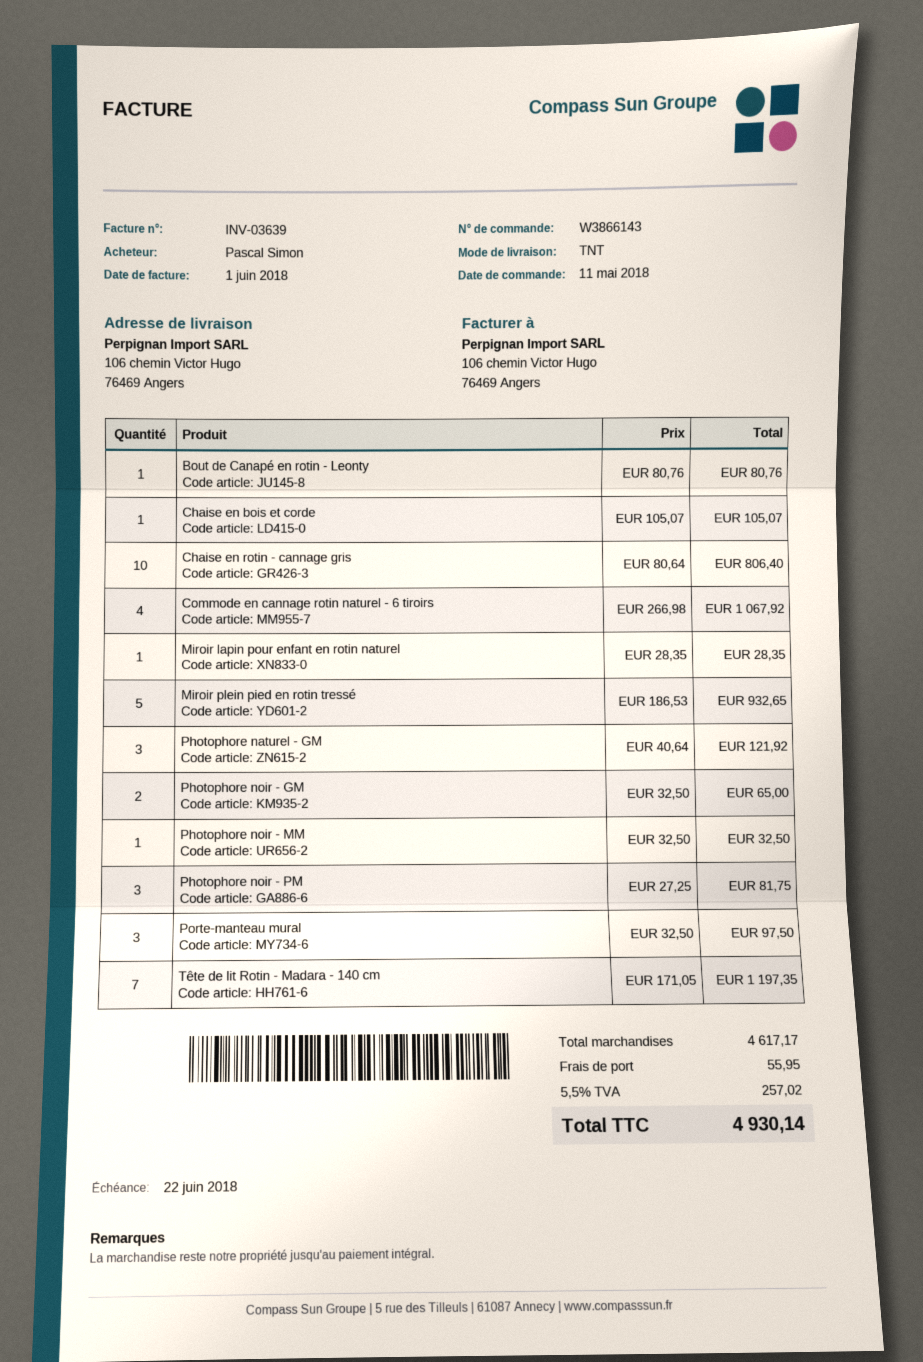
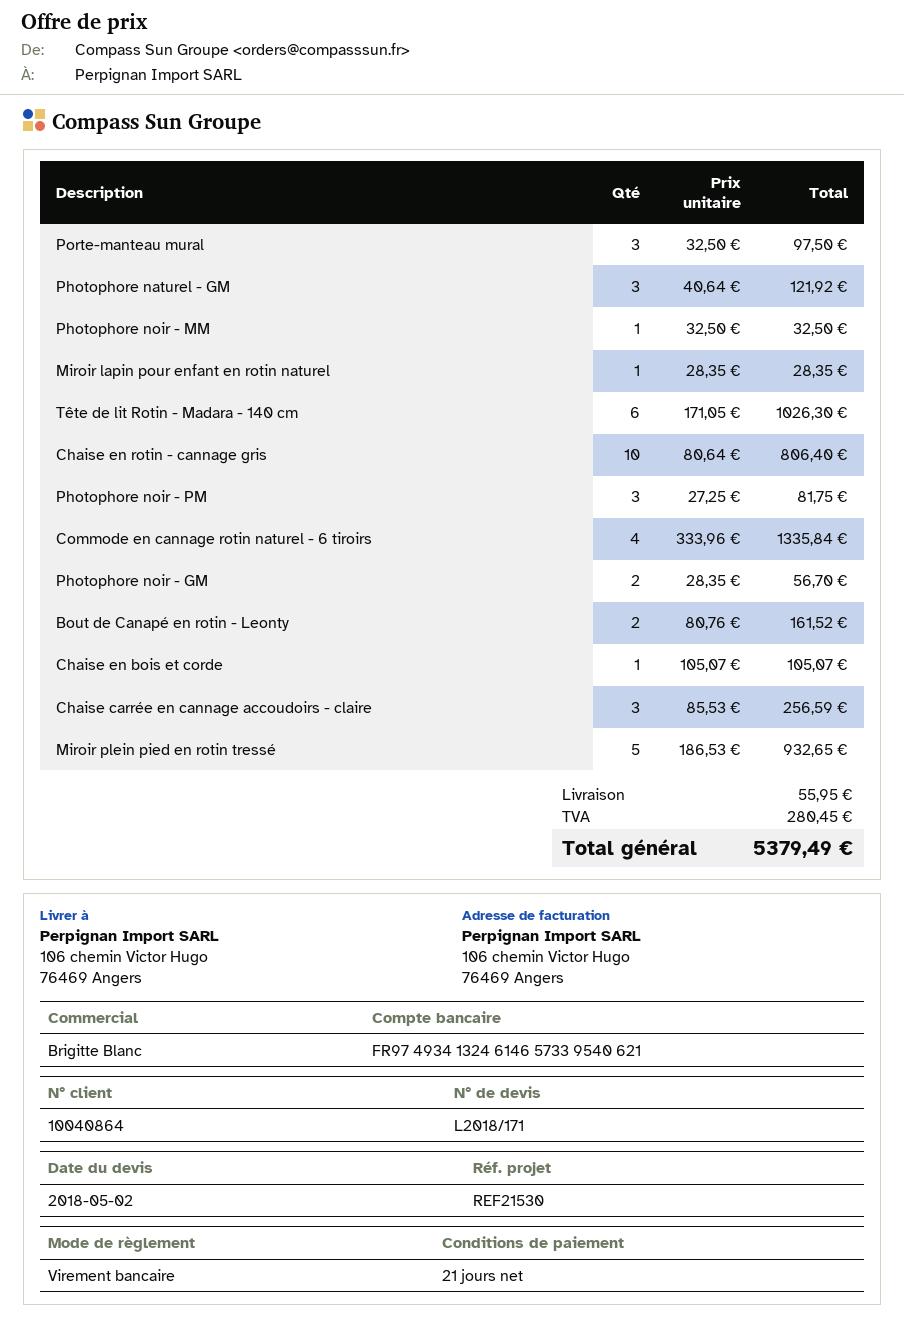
Bout de Canapé en rotin - Leonty: 1 x 80.76 = 80.76 -> 2 x 80.76 = 161.52
Commode en cannage rotin naturel - 6 tiroirs: 4 x 266.98 = 1067.92 -> 4 x 333.96 = 1335.84
Photophore noir - GM: 2 x 32.50 = 65.00 -> 2 x 28.35 = 56.70
Tête de lit Rotin - Madara - 140 cm: 7 x 171.05 = 1197.35 -> 6 x 171.05 = 1026.30
Chaise carrée en cannage accoudoirs - claire: none -> 3 x 85.53 = 256.59
tax: 257.02 -> 280.45
total: 4930.14 -> 5379.49

